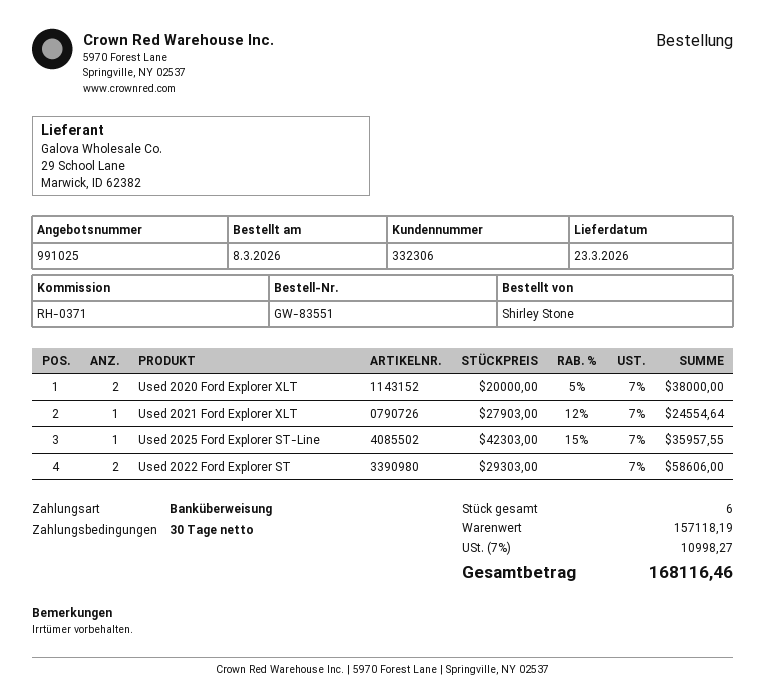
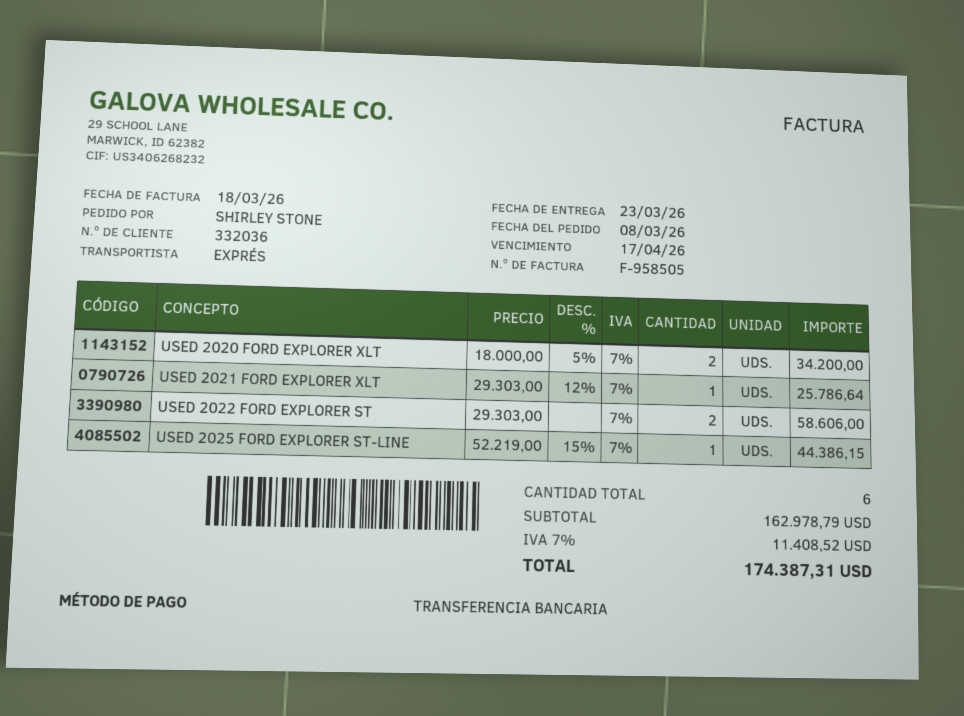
customer number: 332306 -> 332036
Used 2020 Ford Explorer XLT: 2 x 20000.00 - 5% = 38000.00 -> 2 x 18000.00 - 5% = 34200.00
Used 2021 Ford Explorer XLT: 1 x 27903.00 - 12% = 24554.64 -> 1 x 29303.00 - 12% = 25786.64
Used 2025 Ford Explorer ST-Line: 1 x 42303.00 - 15% = 35957.55 -> 1 x 52219.00 - 15% = 44386.15
subtotal: 157118.19 -> 162978.79
tax: 7% = 10998.27 -> 7% = 11408.52
total: 168116.46 -> 174387.31

